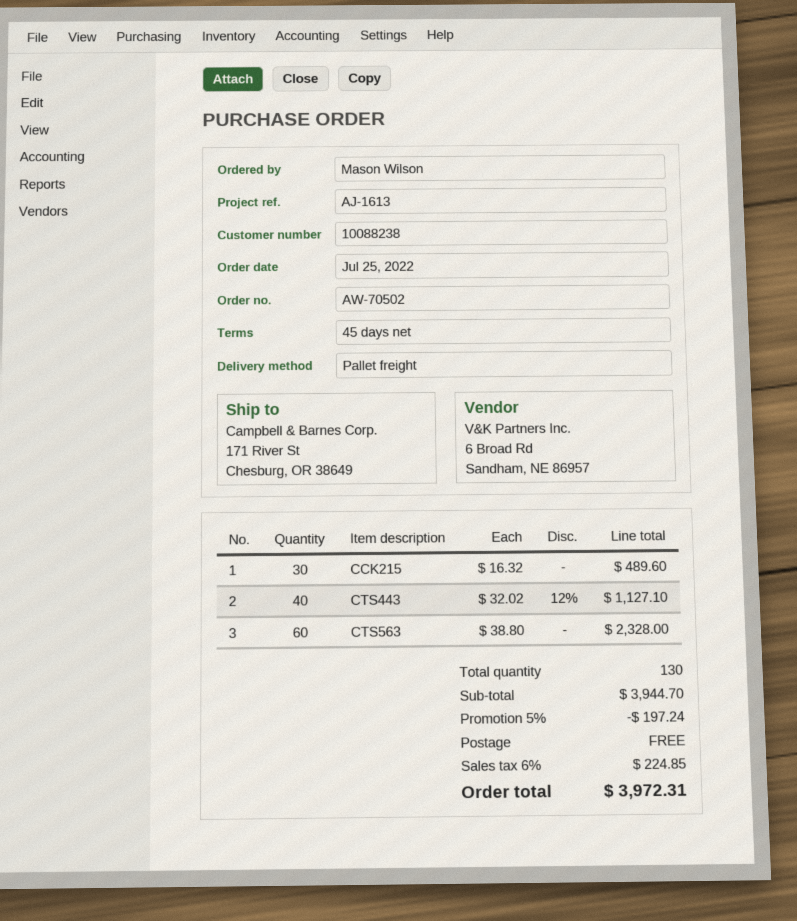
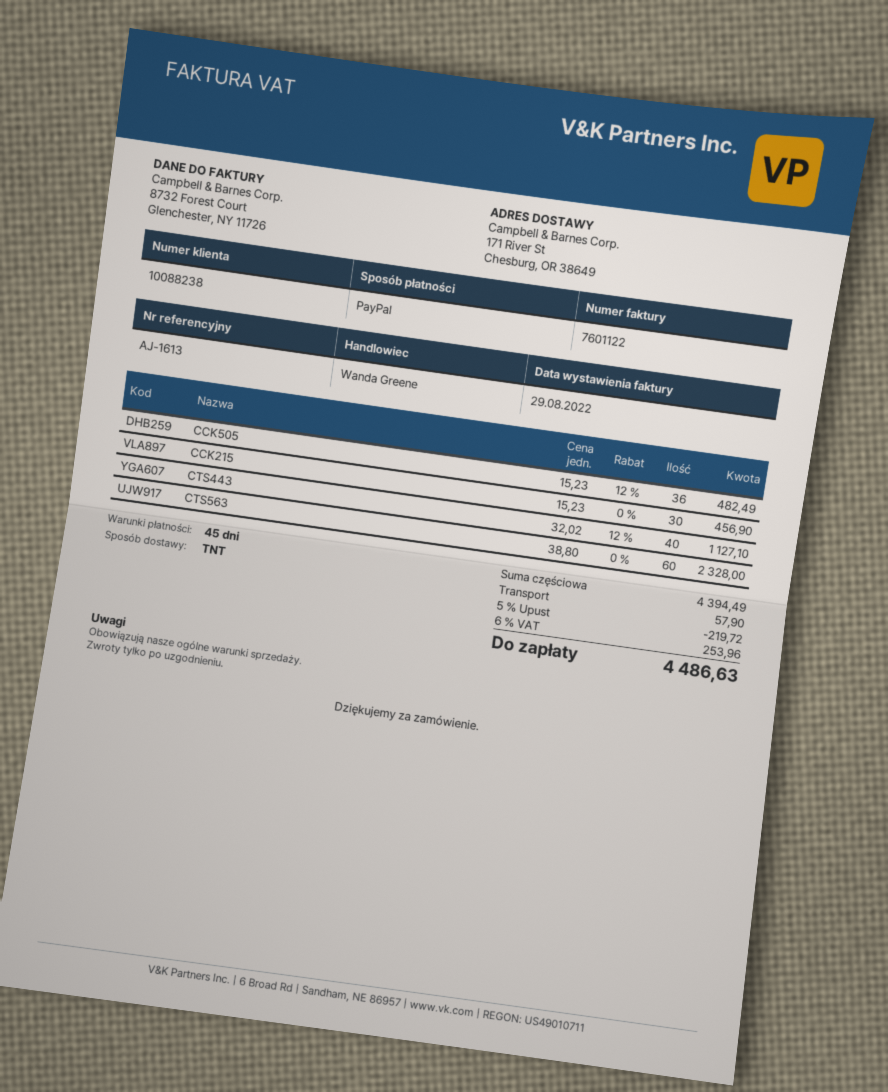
shipping method: pallet freight -> TNT
CCK215: 30 x 16.32 = 489.60 -> 30 x 15.23 = 456.90
CCK505: none -> 36 x 15.23 - 12% = 482.49
subtotal: 3944.70 -> 4394.49
discount: 5% = 197.24 -> 5% = 219.72
shipping: 0.00 -> 57.90
tax: 6% = 224.85 -> 6% = 253.96
total: 3972.31 -> 4486.63

